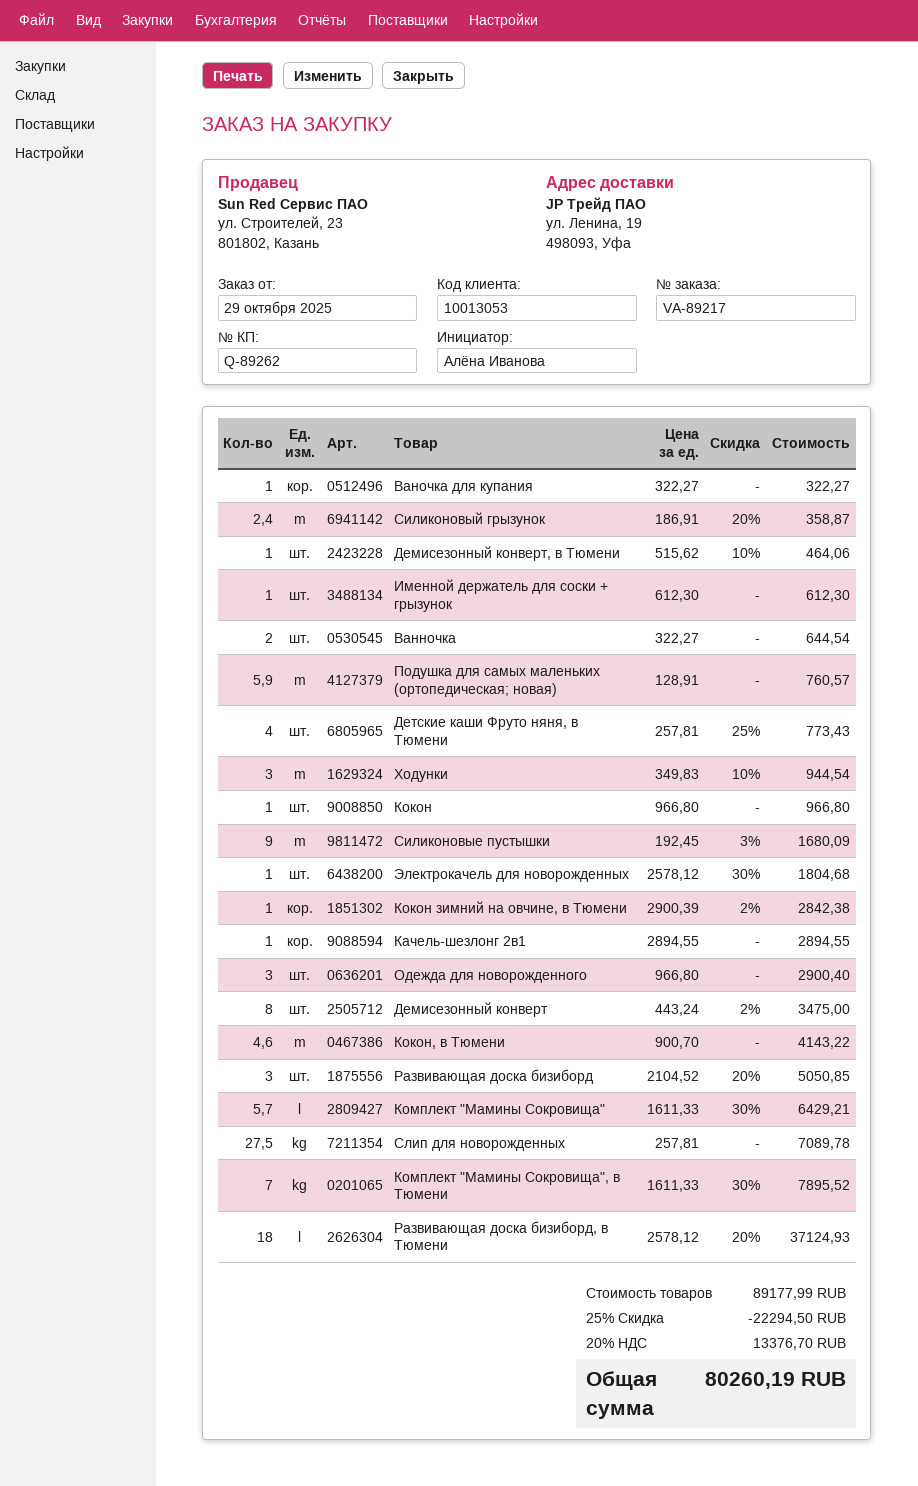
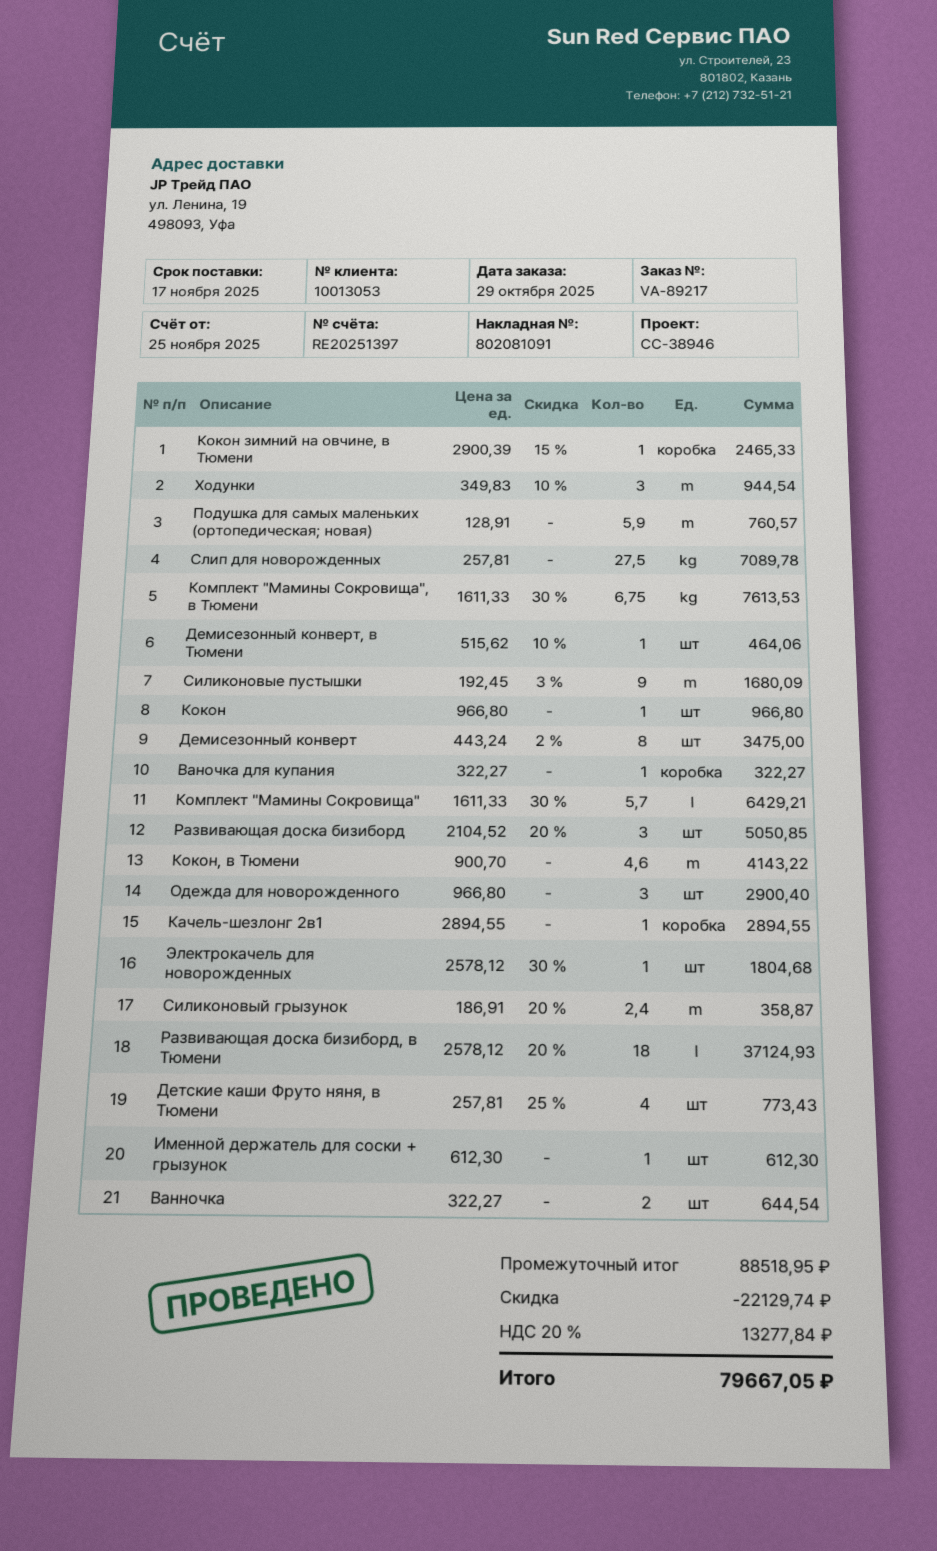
Кокон зимний на овчине, в Тюмени: 1 x 2900.39 - 2% = 2842.38 -> 1 x 2900.39 - 15% = 2465.33
Комплект "Мамины Сокровища", в Тюмени: 7 x 1611.33 - 30% = 7895.52 -> 6.75 x 1611.33 - 30% = 7613.53
subtotal: 89177.99 -> 88518.95
discount: 22294.50 -> 22129.74
tax: 20% = 13376.70 -> 20% = 13277.84
total: 80260.19 -> 79667.05

